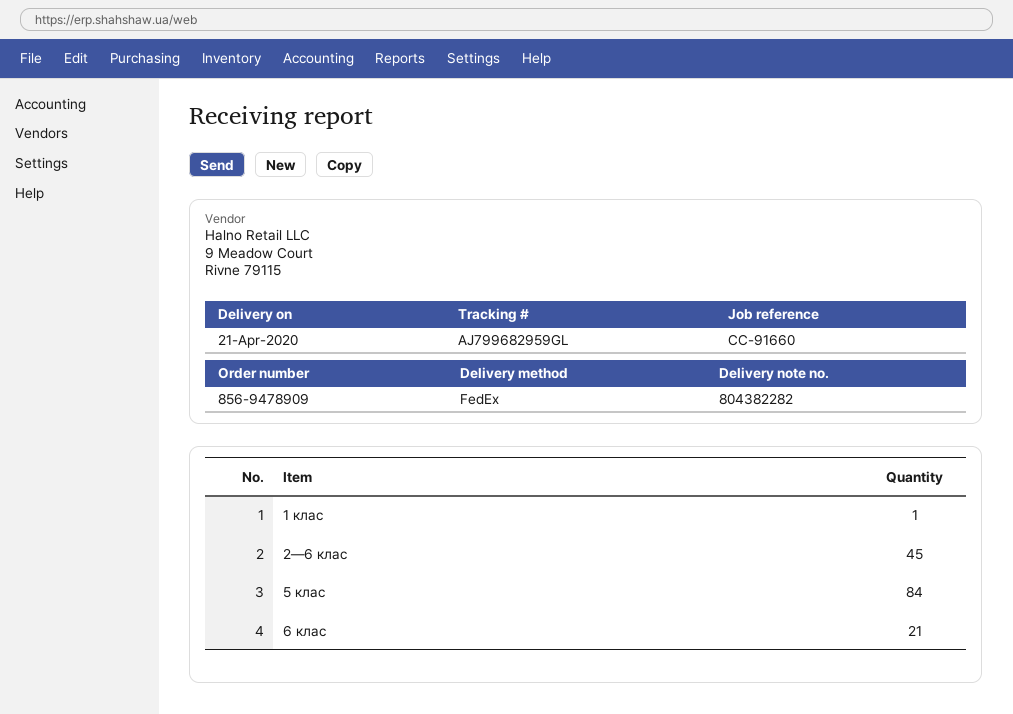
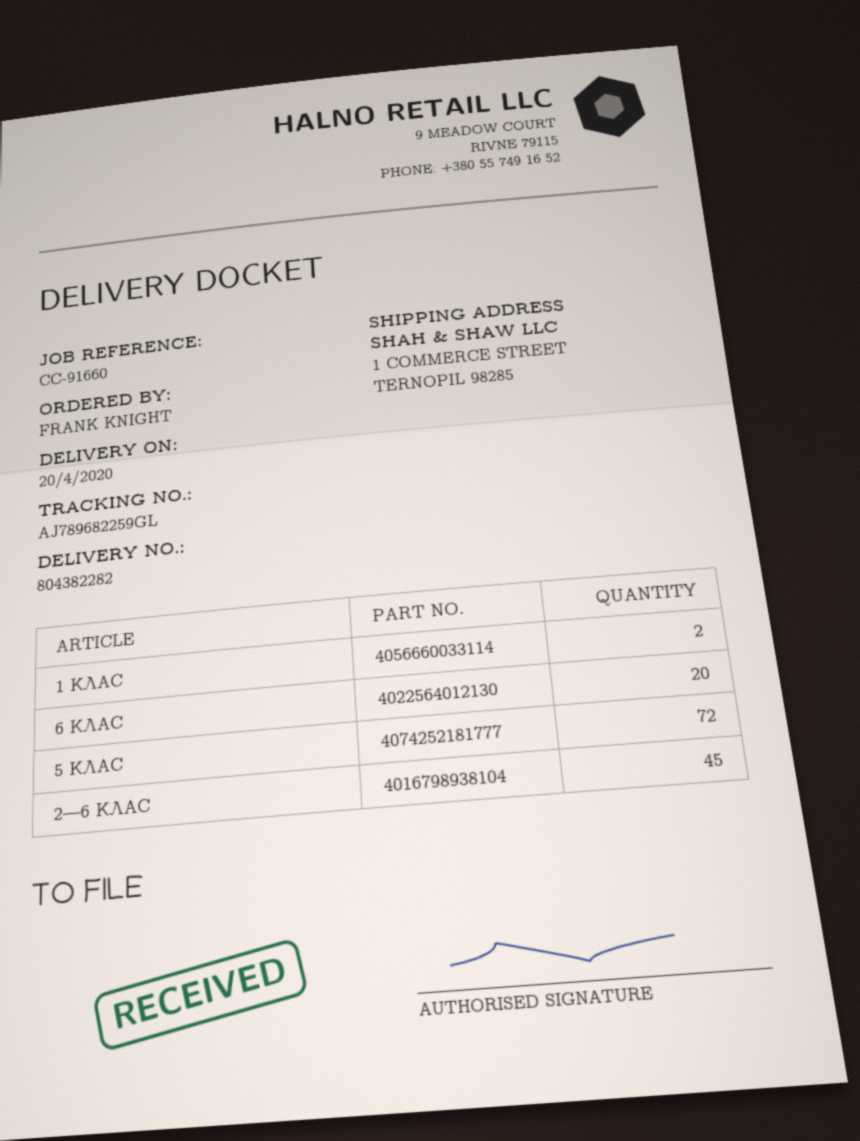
delivery date: 2020-04-21 -> 2020-04-20
tracking number: AJ799682959GL -> AJ789682259GL
1 клас: 1 -> 2
5 клас: 84 -> 72
6 клас: 21 -> 20

